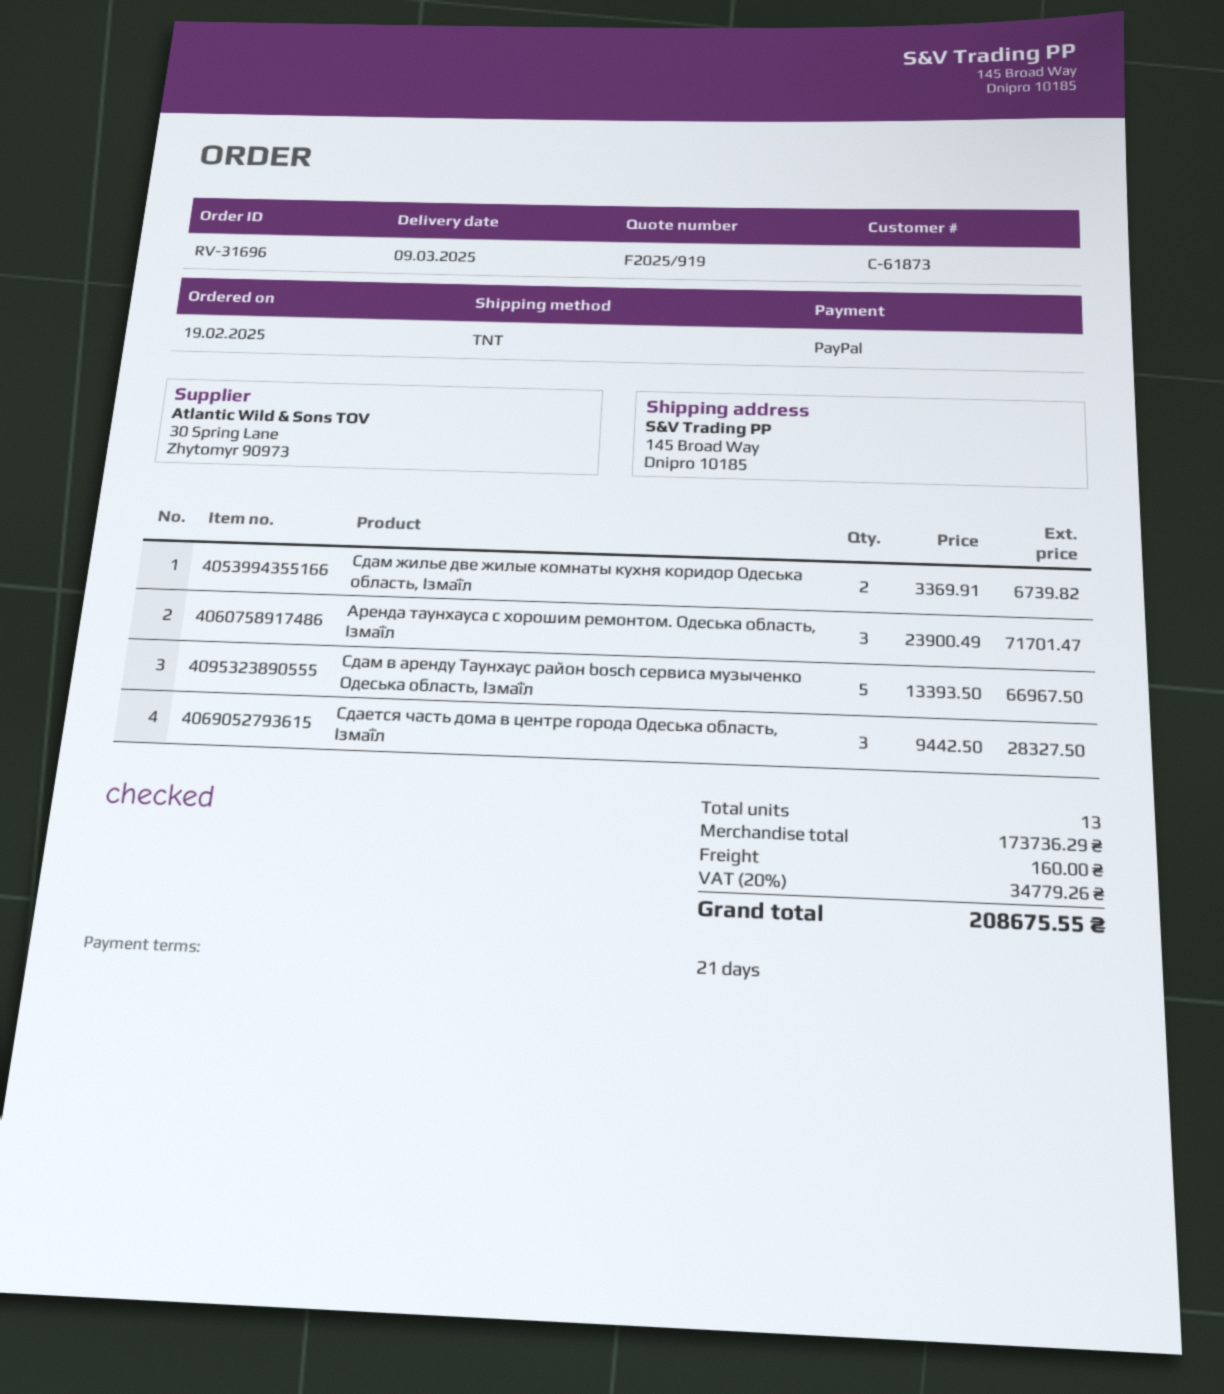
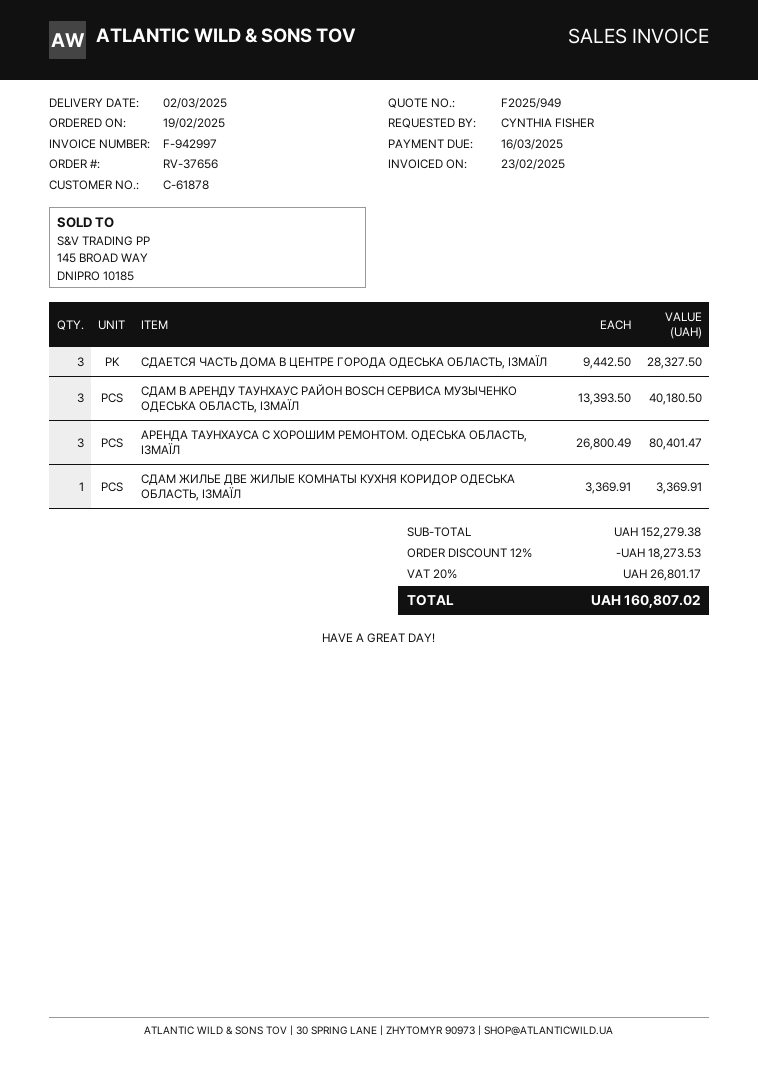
quote number: F2025/919 -> F2025/949
order number: RV-31696 -> RV-37656
delivery date: 2025-03-09 -> 2025-03-02
customer number: C-61873 -> C-61878
Сдам жилье две жилые комнаты кухня коридор Одеська область, Ізмаїл: 2 x 3369.91 = 6739.82 -> 1 x 3369.91 = 3369.91
Аренда таунхауса с хорошим ремонтом. Одеська область, Ізмаїл: 3 x 23900.49 = 71701.47 -> 3 x 26800.49 = 80401.47
Сдам в аренду Таунхаус район bosch сервиса музыченко Одеська область, Ізмаїл: 5 x 13393.50 = 66967.50 -> 3 x 13393.50 = 40180.50
subtotal: 173736.29 -> 152279.38
discount: none -> 12% = 18273.53
shipping: 160.00 -> none
tax: 20% = 34779.26 -> 20% = 26801.17
total: 208675.55 -> 160807.02

